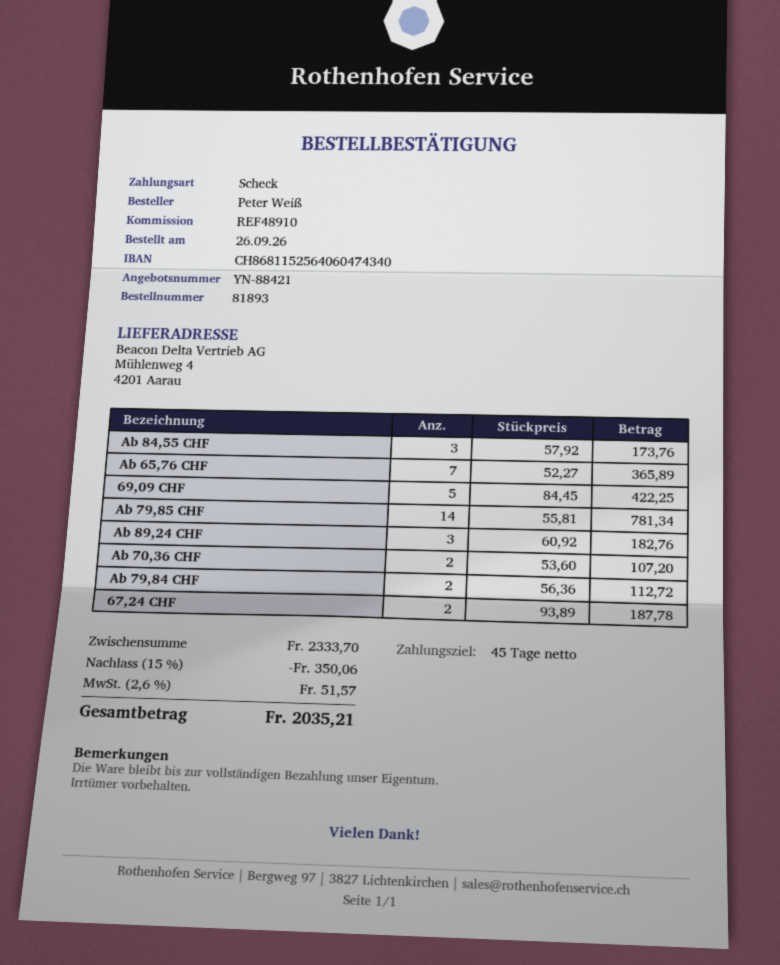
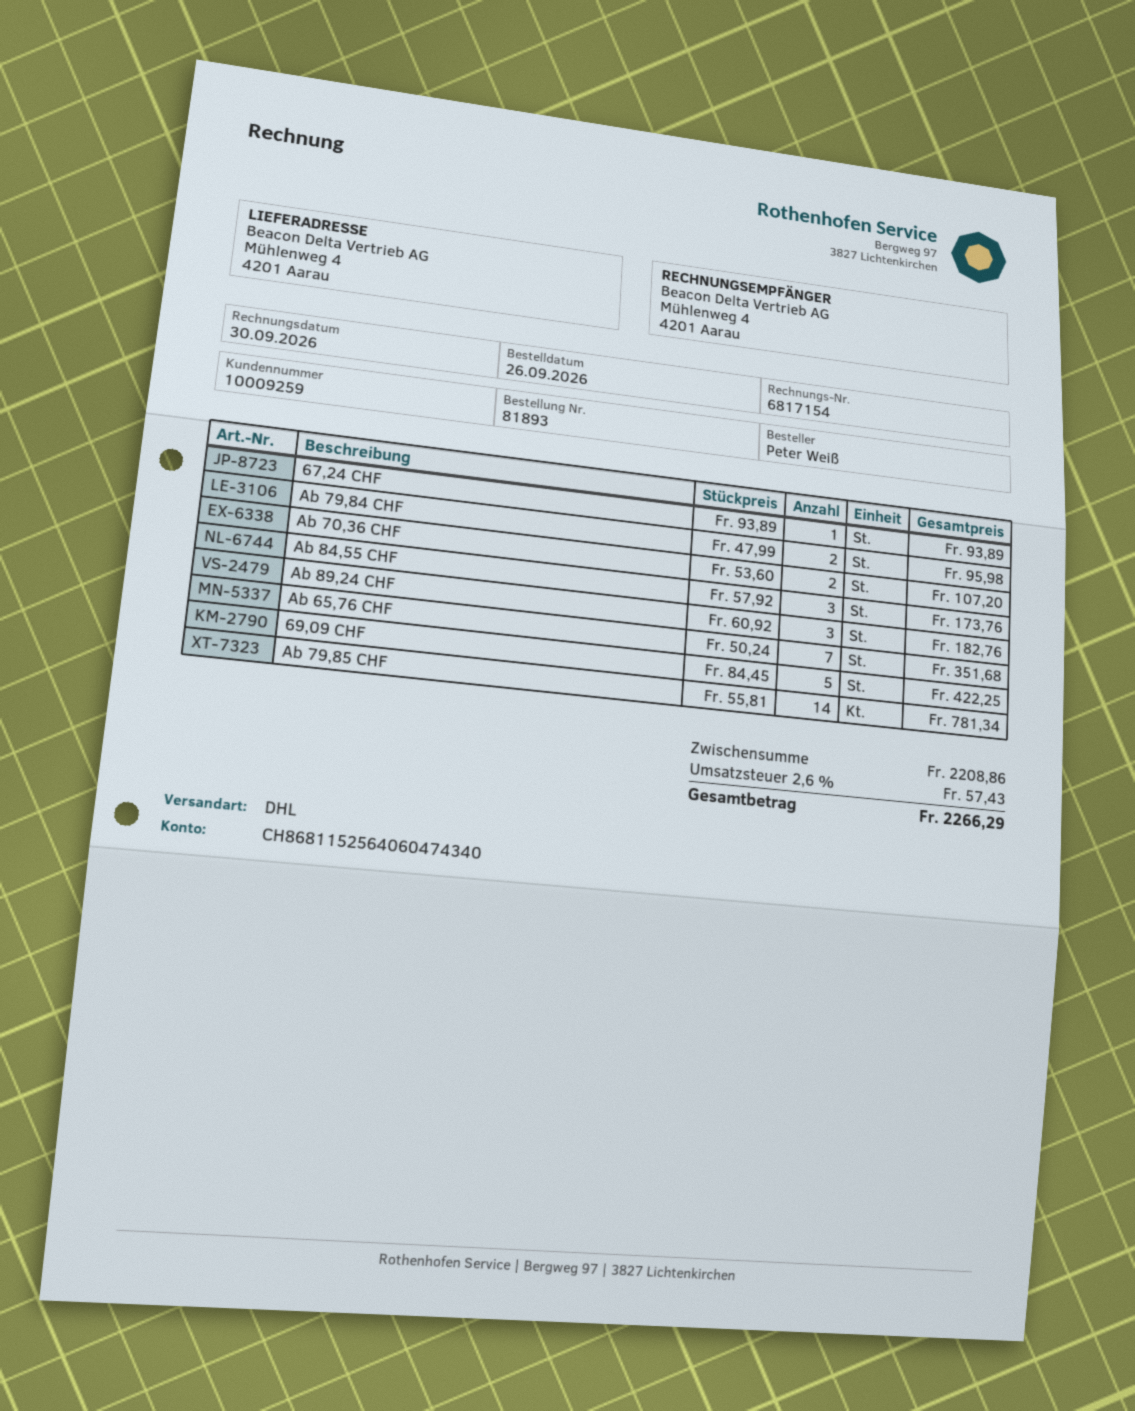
Ab 65,76 CHF: 7 x 52.27 = 365.89 -> 7 x 50.24 = 351.68
Ab 79,84 CHF: 2 x 56.36 = 112.72 -> 2 x 47.99 = 95.98
67,24 CHF: 2 x 93.89 = 187.78 -> 1 x 93.89 = 93.89
subtotal: 2333.70 -> 2208.86
discount: 15% = 350.06 -> none
tax: 2.6% = 51.57 -> 2.6% = 57.43
total: 2035.21 -> 2266.29

